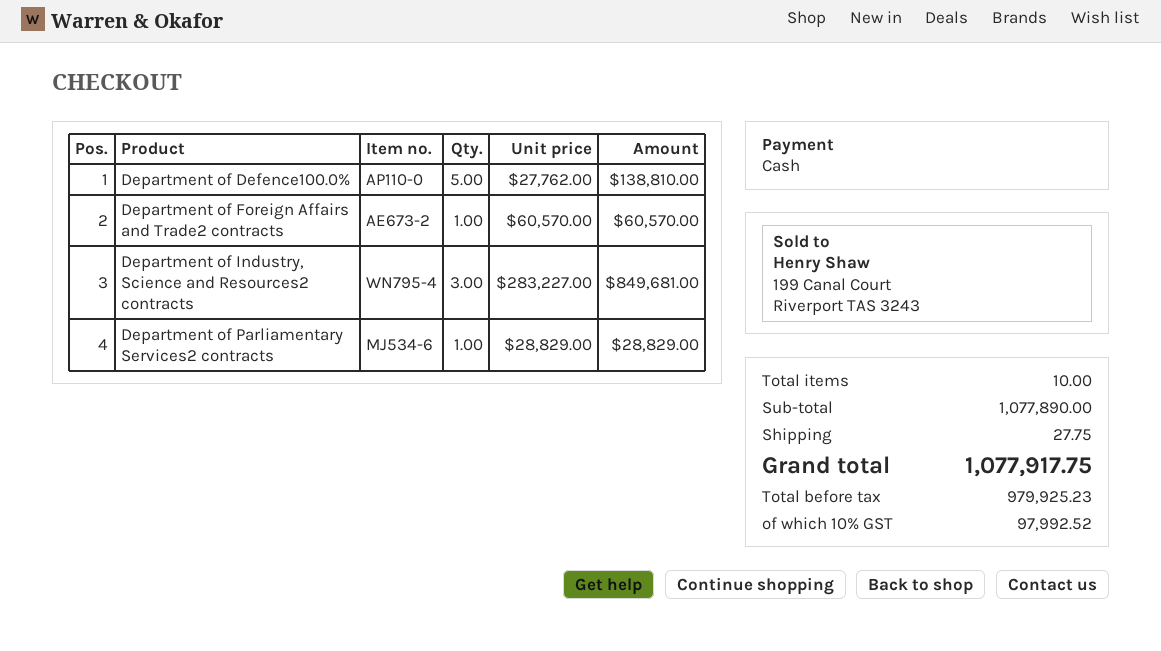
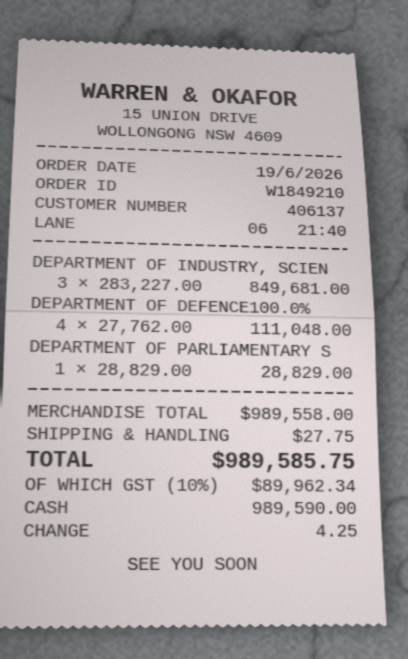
Department of Defence100.0%: 5 x 27762.00 = 138810.00 -> 4 x 27762.00 = 111048.00
Department of Foreign Affairs and Trade2 contracts: 1 x 60570.00 = 60570.00 -> none
subtotal: 1077890.00 -> 989558.00
tax: 10% = 97992.52 -> 10% = 89962.34
total: 1077917.75 -> 989585.75

